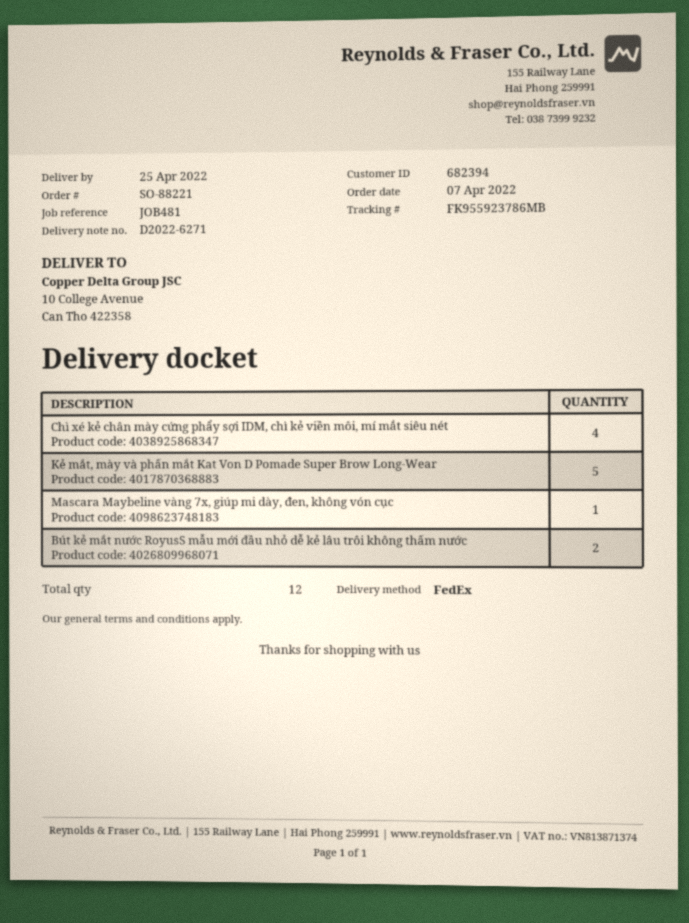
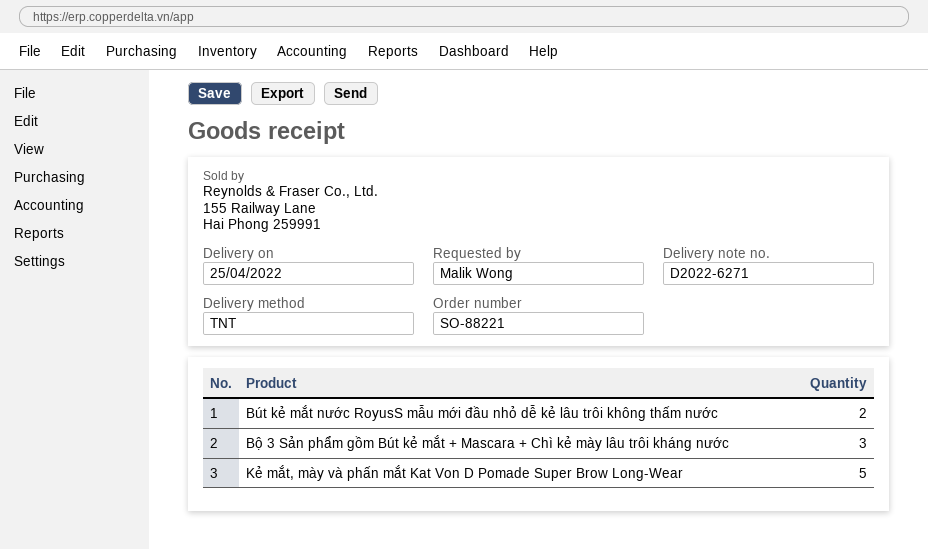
shipping method: FedEx -> TNT
Chì xé kẻ chân mày cứng phẩy sợi IDM, chì kẻ viền môi, mí mắt siêu nét: 4 -> none
Mascara Maybeline vàng 7x, giúp mi dày, đen, không vón cục: 1 -> none
Bộ 3 Sản phẩm gồm Bút kẻ mắt + Mascara + Chì kẻ mày lâu trôi kháng nước: none -> 3

